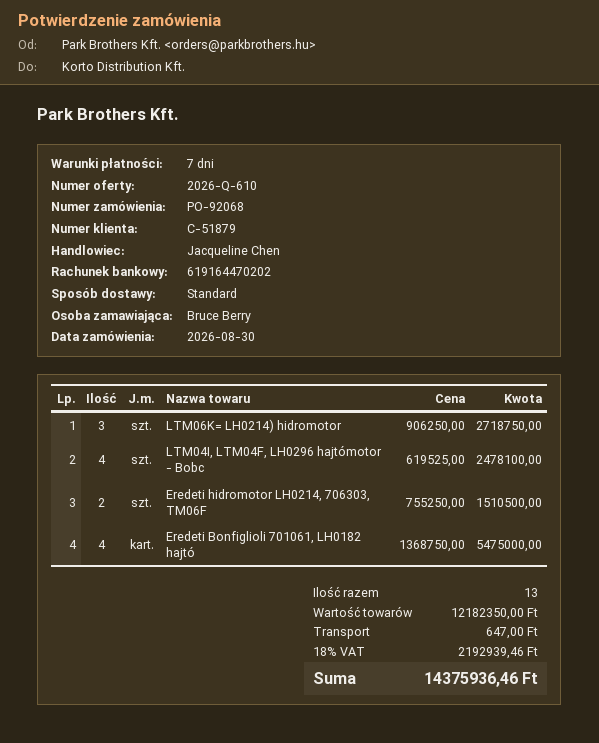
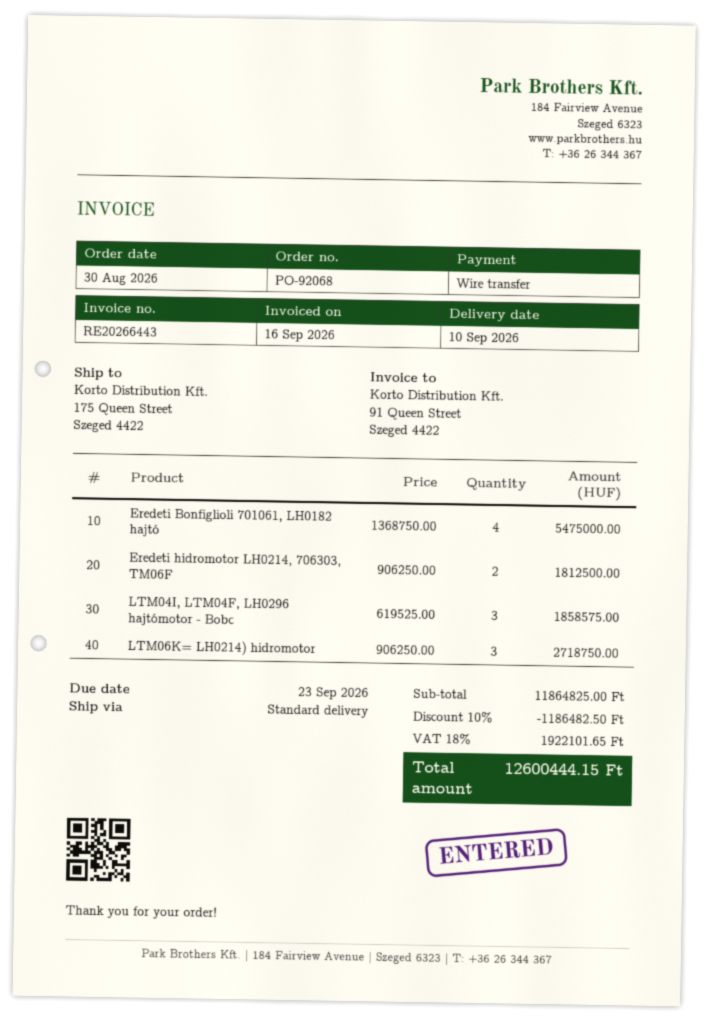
LTM04I, LTM04F, LH0296 hajtómotor - Bobc: 4 x 619525.00 = 2478100.00 -> 3 x 619525.00 = 1858575.00
Eredeti hidromotor LH0214, 706303, TM06F: 2 x 755250.00 = 1510500.00 -> 2 x 906250.00 = 1812500.00
subtotal: 12182350.00 -> 11864825.00
discount: none -> 10% = 1186482.50
shipping: 647.00 -> none
tax: 18% = 2192939.46 -> 18% = 1922101.65
total: 14375936.46 -> 12600444.15

